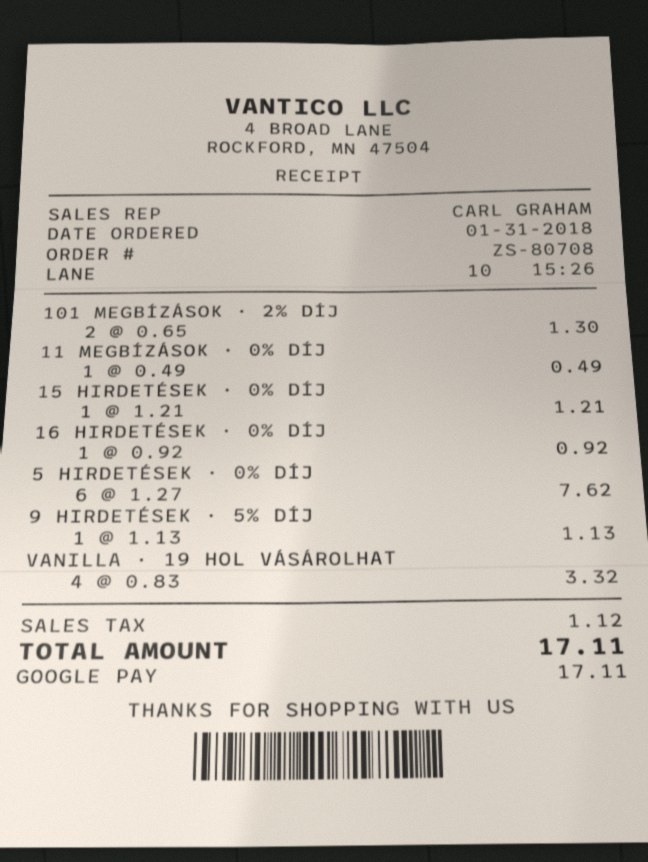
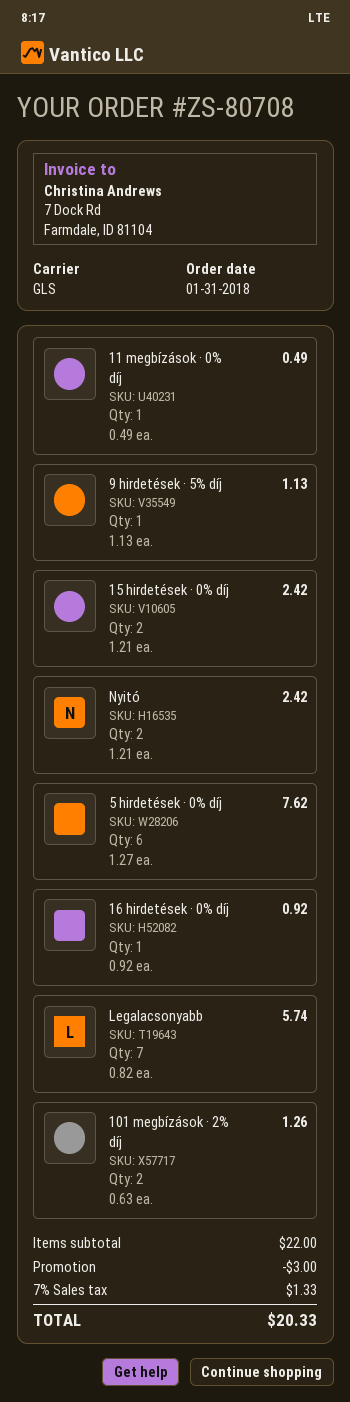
101 MEGBÍZÁSOK · 2% DÍJ: 2 x 0.65 = 1.30 -> 2 x 0.63 = 1.26
15 HIRDETÉSEK · 0% DÍJ: 1 x 1.21 = 1.21 -> 2 x 1.21 = 2.42
VANILLA · 19 HOL VÁSÁROLHAT: 4 x 0.83 = 3.32 -> none
Nyitó: none -> 2 x 1.21 = 2.42
Legalacsonyabb: none -> 7 x 0.82 = 5.74
discount: none -> 3.00
tax: 1.12 -> 1.33
total: 17.11 -> 20.33

